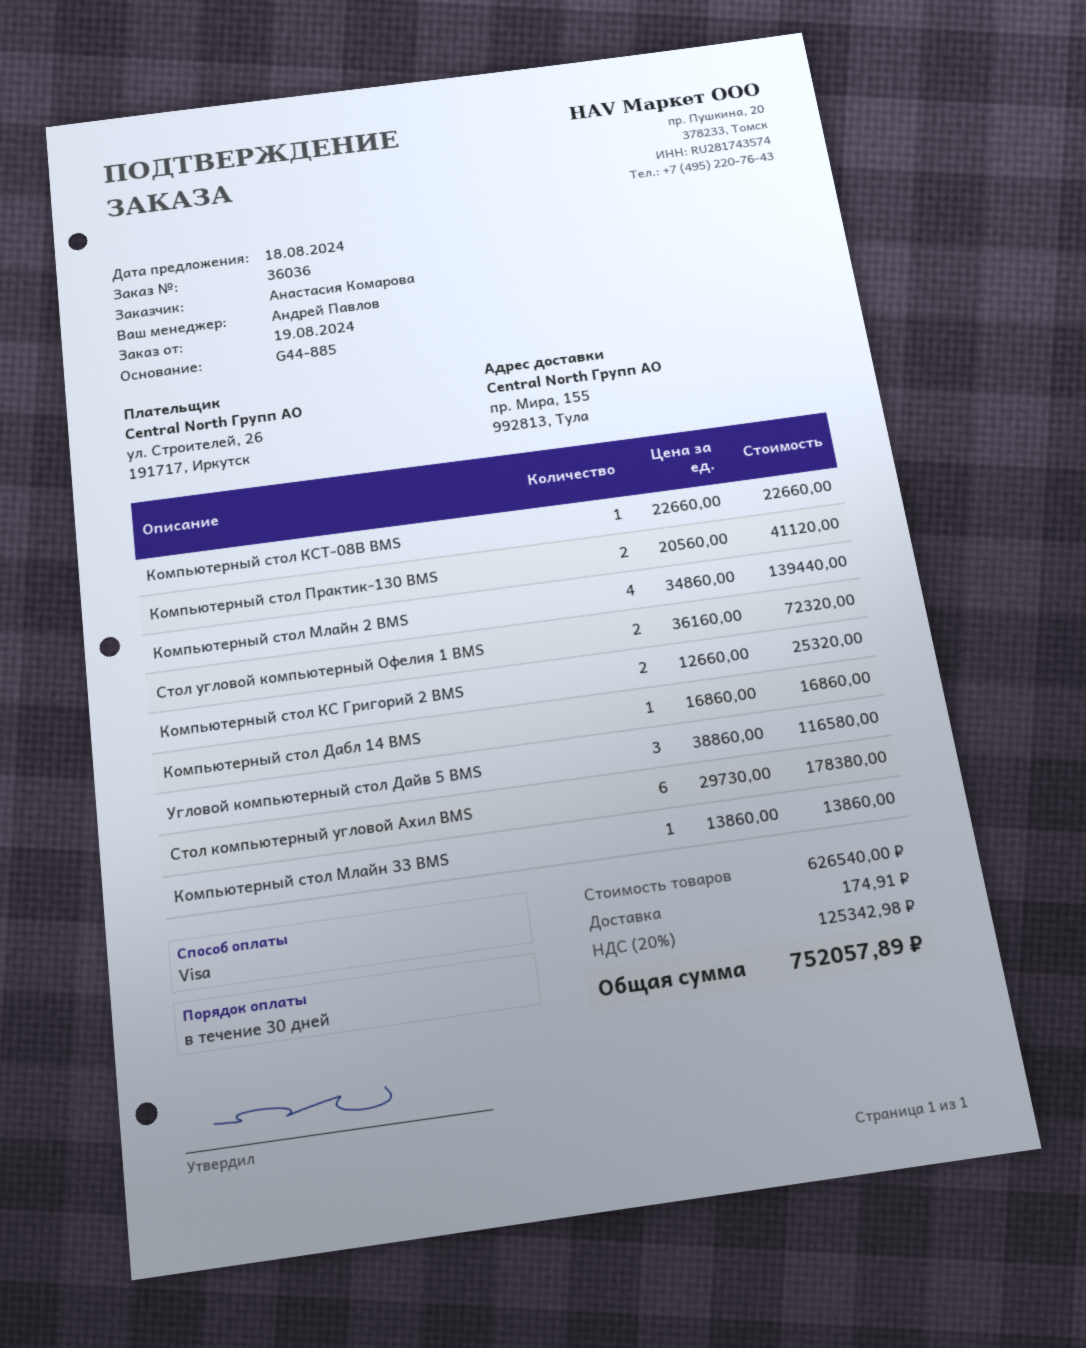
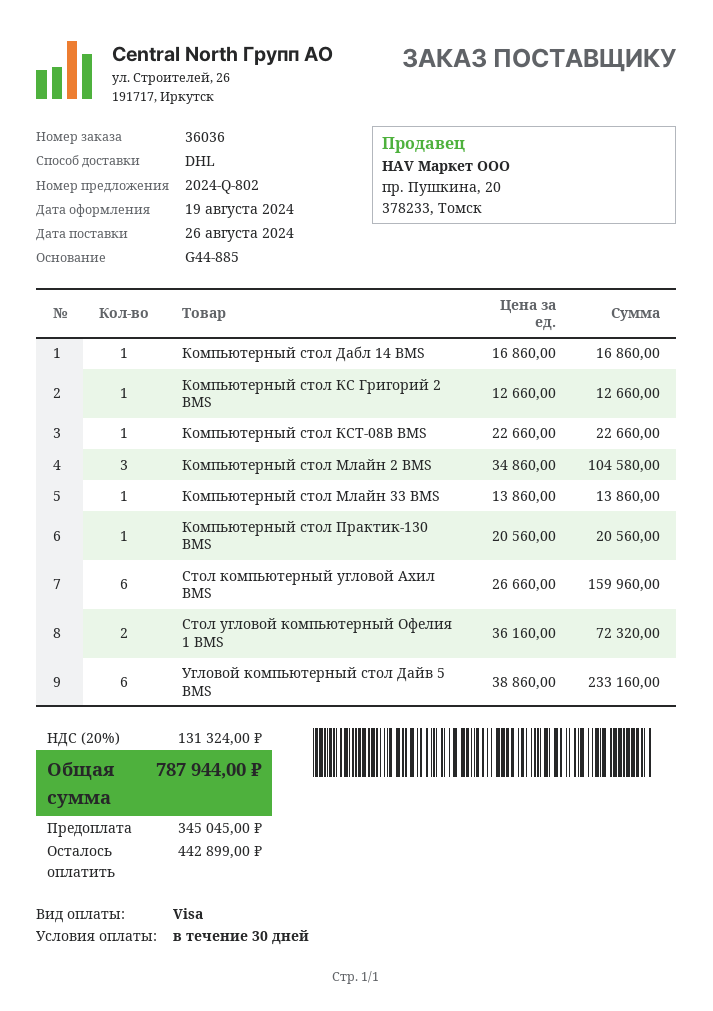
Компьютерный стол Практик-130 BMS: 2 x 20560.00 = 41120.00 -> 1 x 20560.00 = 20560.00
Компьютерный стол Млайн 2 BMS: 4 x 34860.00 = 139440.00 -> 3 x 34860.00 = 104580.00
Компьютерный стол КС Григорий 2 BMS: 2 x 12660.00 = 25320.00 -> 1 x 12660.00 = 12660.00
Угловой компьютерный стол Дайв 5 BMS: 3 x 38860.00 = 116580.00 -> 6 x 38860.00 = 233160.00
Стол компьютерный угловой Ахил BMS: 6 x 29730.00 = 178380.00 -> 6 x 26660.00 = 159960.00
shipping: 174.91 -> none
tax: 20% = 125342.98 -> 20% = 131324.00
total: 752057.89 -> 787944.00

